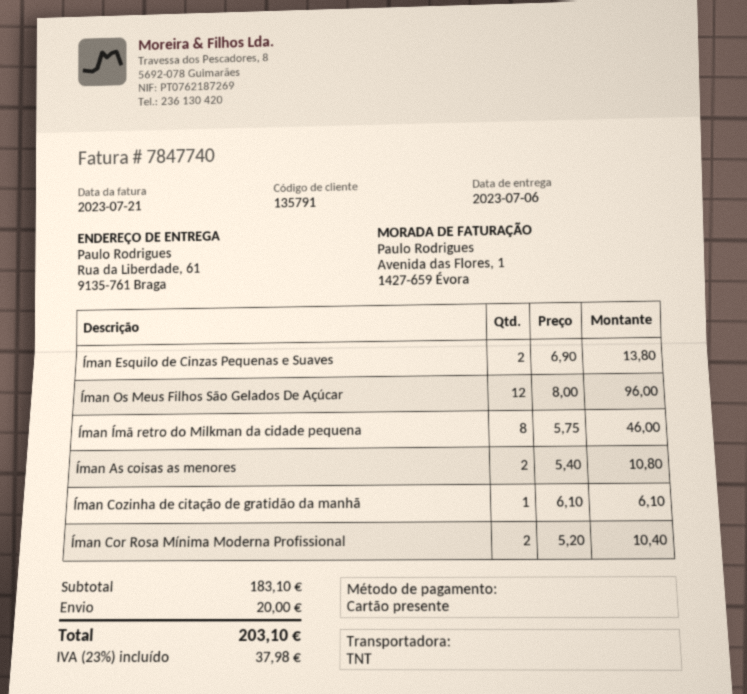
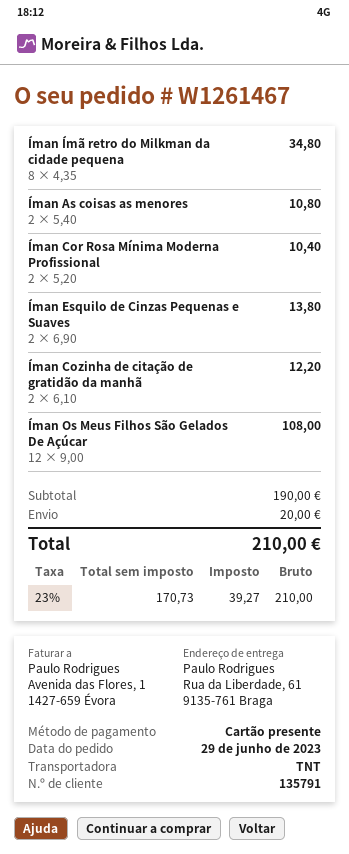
Íman Os Meus Filhos São Gelados De Açúcar: 12 x 8.00 = 96.00 -> 12 x 9.00 = 108.00
Íman Ímã retro do Milkman da cidade pequena: 8 x 5.75 = 46.00 -> 8 x 4.35 = 34.80
Íman Cozinha de citação de gratidão da manhã: 1 x 6.10 = 6.10 -> 2 x 6.10 = 12.20
subtotal: 183.10 -> 190.00
tax: 23% = 37.98 -> 23% = 39.27
total: 203.10 -> 210.00

